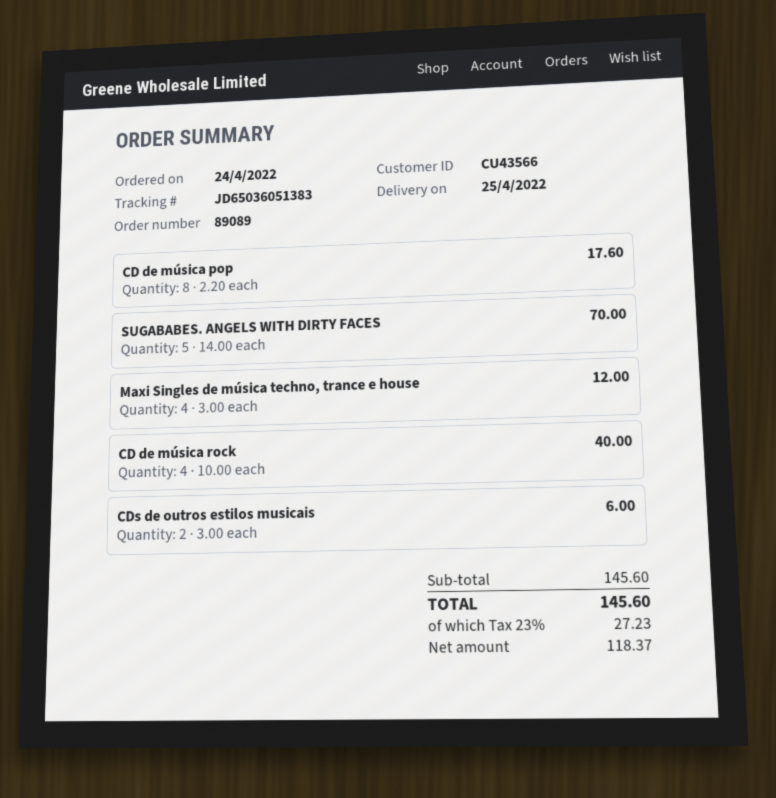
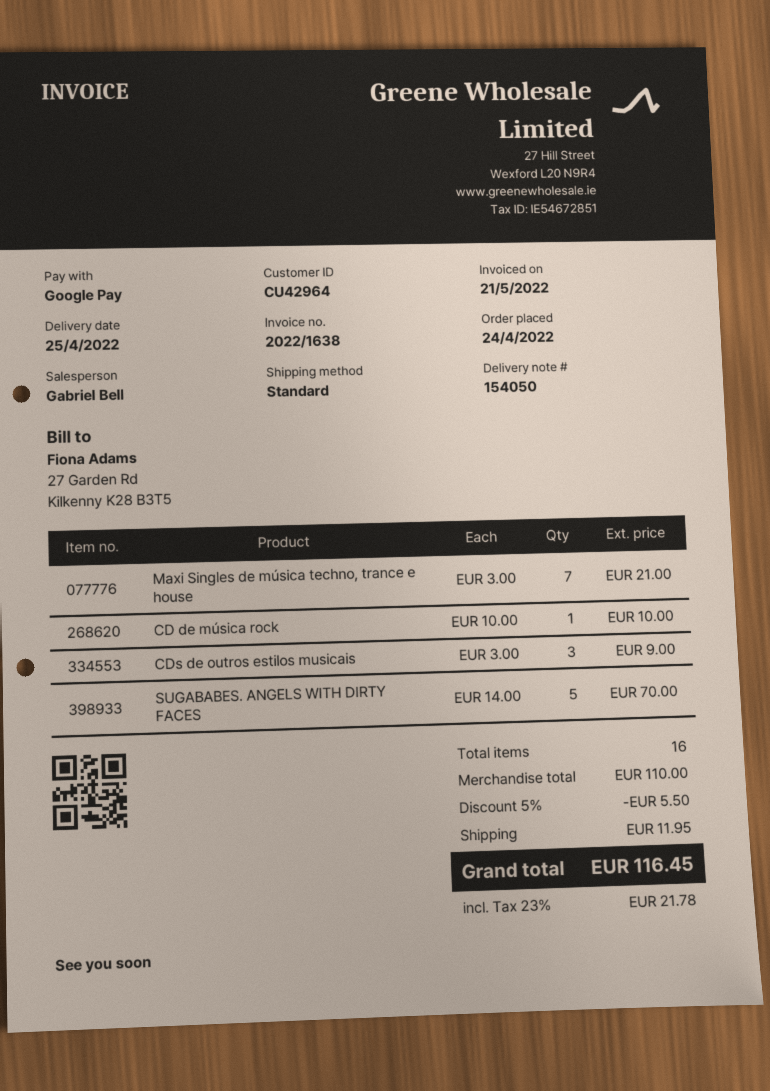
customer number: CU43566 -> CU42964
CD de música pop: 8 x 2.20 = 17.60 -> none
Maxi Singles de música techno, trance e house: 4 x 3.00 = 12.00 -> 7 x 3.00 = 21.00
CD de música rock: 4 x 10.00 = 40.00 -> 1 x 10.00 = 10.00
CDs de outros estilos musicais: 2 x 3.00 = 6.00 -> 3 x 3.00 = 9.00
subtotal: 145.60 -> 110.00
discount: none -> 5% = 5.50
shipping: none -> 11.95
tax: 23% = 27.23 -> 23% = 21.78
total: 145.60 -> 116.45

